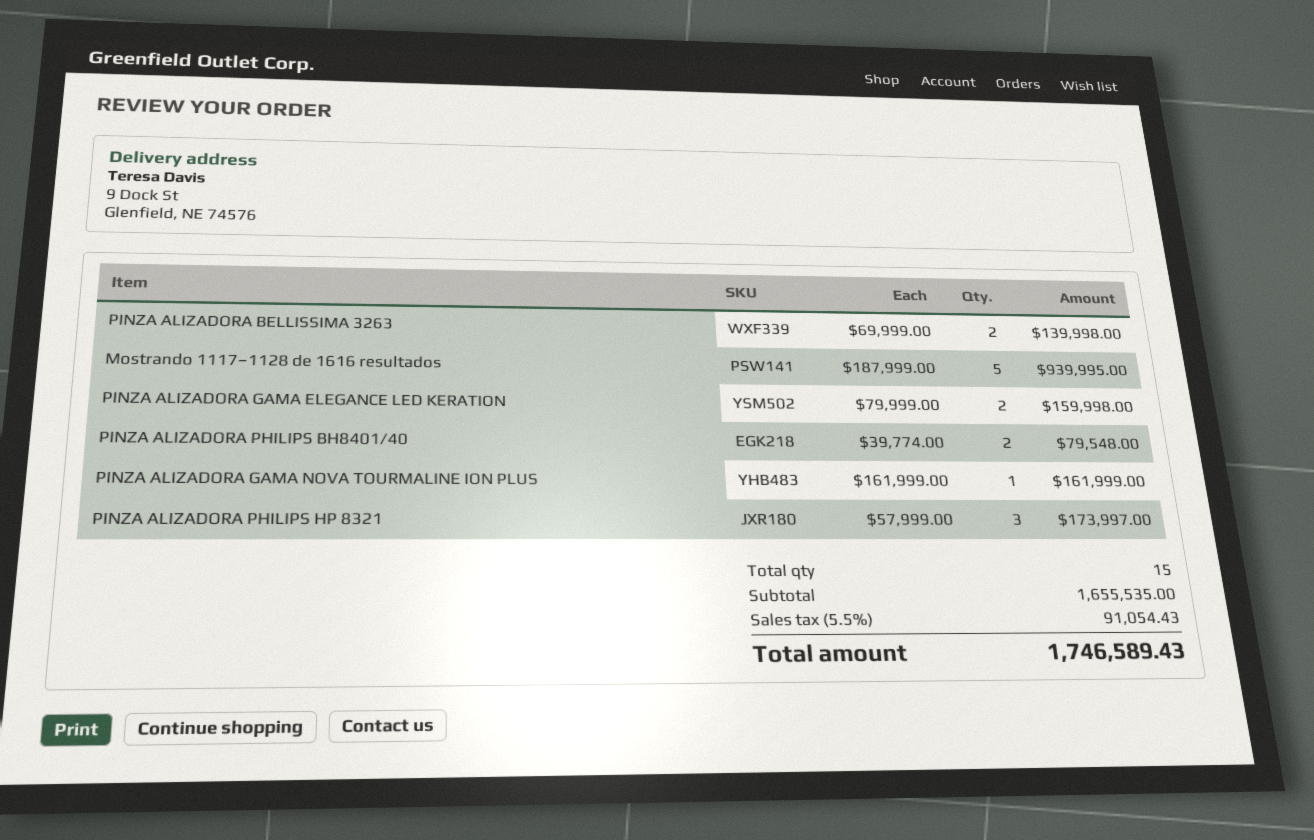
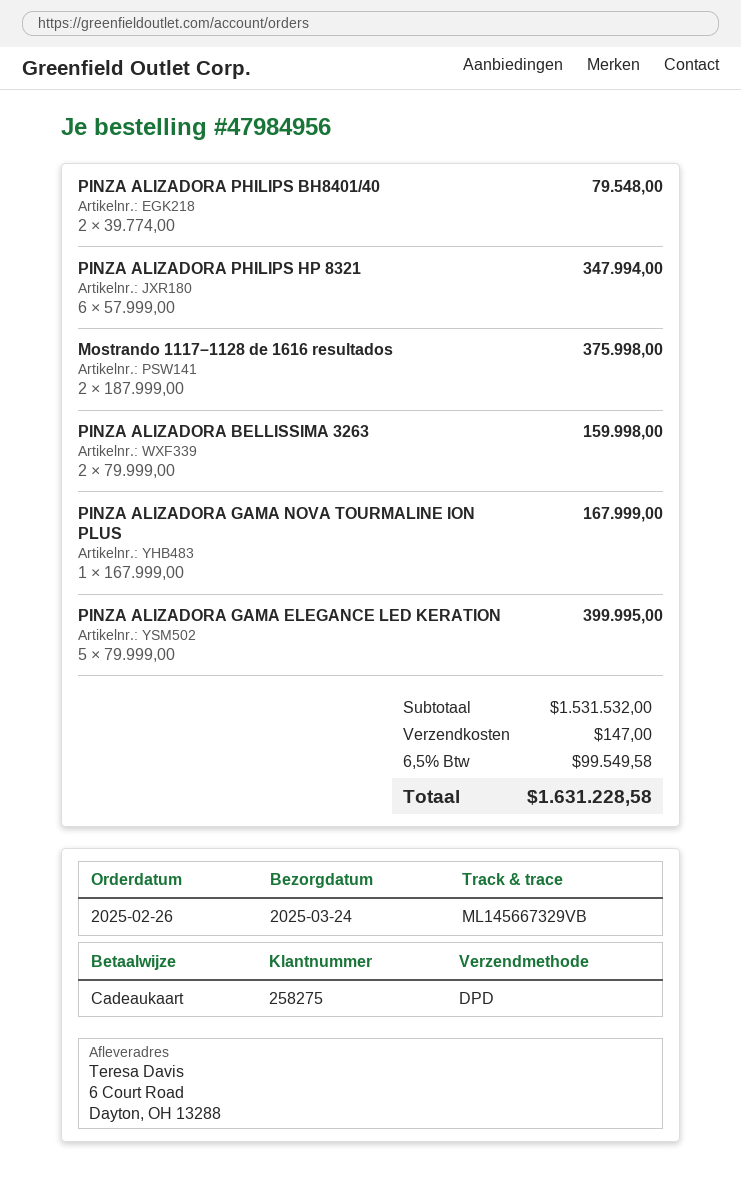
ship to: 9 Dock St, Glenfield, NE 74576 -> 6 Court Road, Dayton, OH 13288
PINZA ALIZADORA BELLISSIMA 3263: 2 x 69999.00 = 139998.00 -> 2 x 79999.00 = 159998.00
Mostrando 1117–1128 de 1616 resultados: 5 x 187999.00 = 939995.00 -> 2 x 187999.00 = 375998.00
PINZA ALIZADORA GAMA ELEGANCE LED KERATION: 2 x 79999.00 = 159998.00 -> 5 x 79999.00 = 399995.00
PINZA ALIZADORA GAMA NOVA TOURMALINE ION PLUS: 1 x 161999.00 = 161999.00 -> 1 x 167999.00 = 167999.00
PINZA ALIZADORA PHILIPS HP 8321: 3 x 57999.00 = 173997.00 -> 6 x 57999.00 = 347994.00
subtotal: 1655535.00 -> 1531532.00
shipping: none -> 147.00
tax: 5.5% = 91054.43 -> 6.5% = 99549.58
total: 1746589.43 -> 1631228.58

